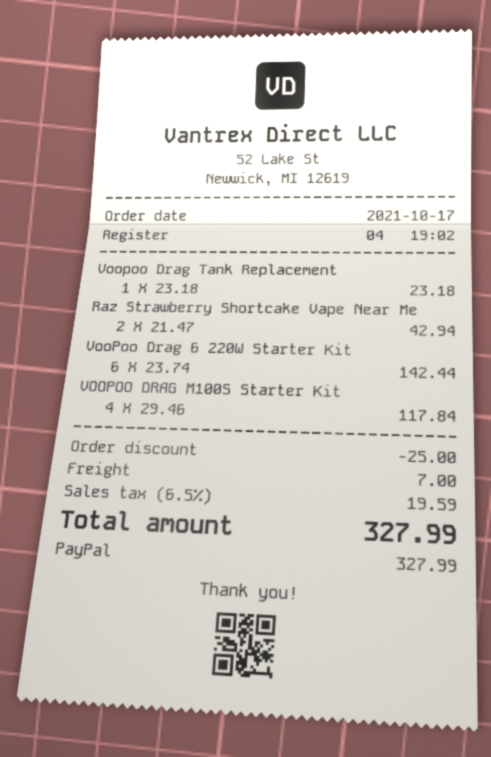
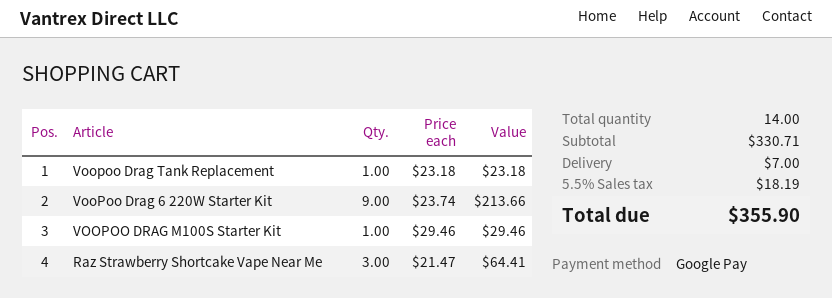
payment method: PayPal -> Google Pay
Raz Strawberry Shortcake Vape Near Me: 2 x 21.47 = 42.94 -> 3 x 21.47 = 64.41
VooPoo Drag 6 220W Starter Kit: 6 x 23.74 = 142.44 -> 9 x 23.74 = 213.66
VOOPOO DRAG M100S Starter Kit: 4 x 29.46 = 117.84 -> 1 x 29.46 = 29.46
discount: 25.00 -> none
tax: 6.5% = 19.59 -> 5.5% = 18.19
total: 327.99 -> 355.90

